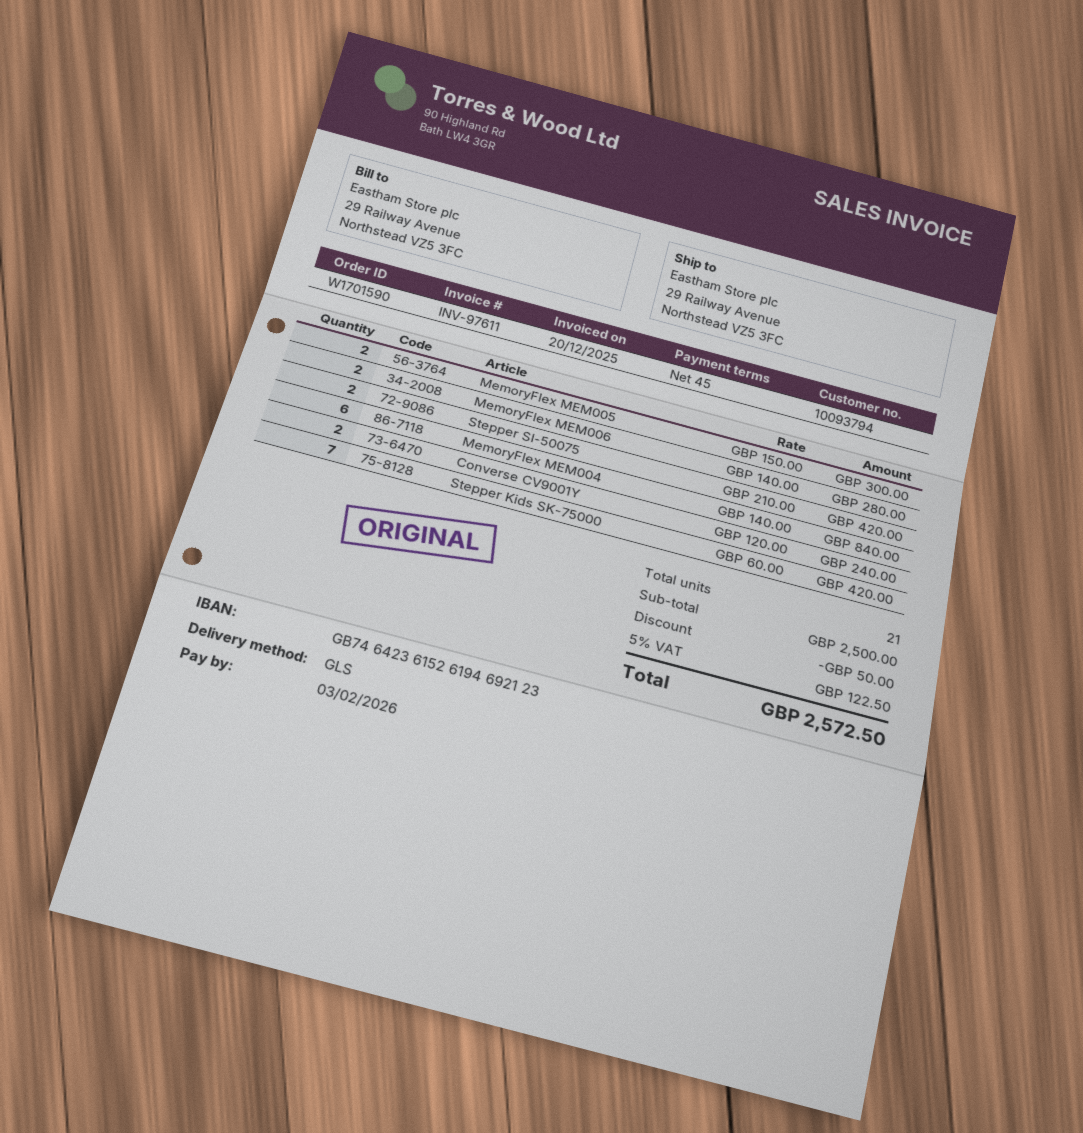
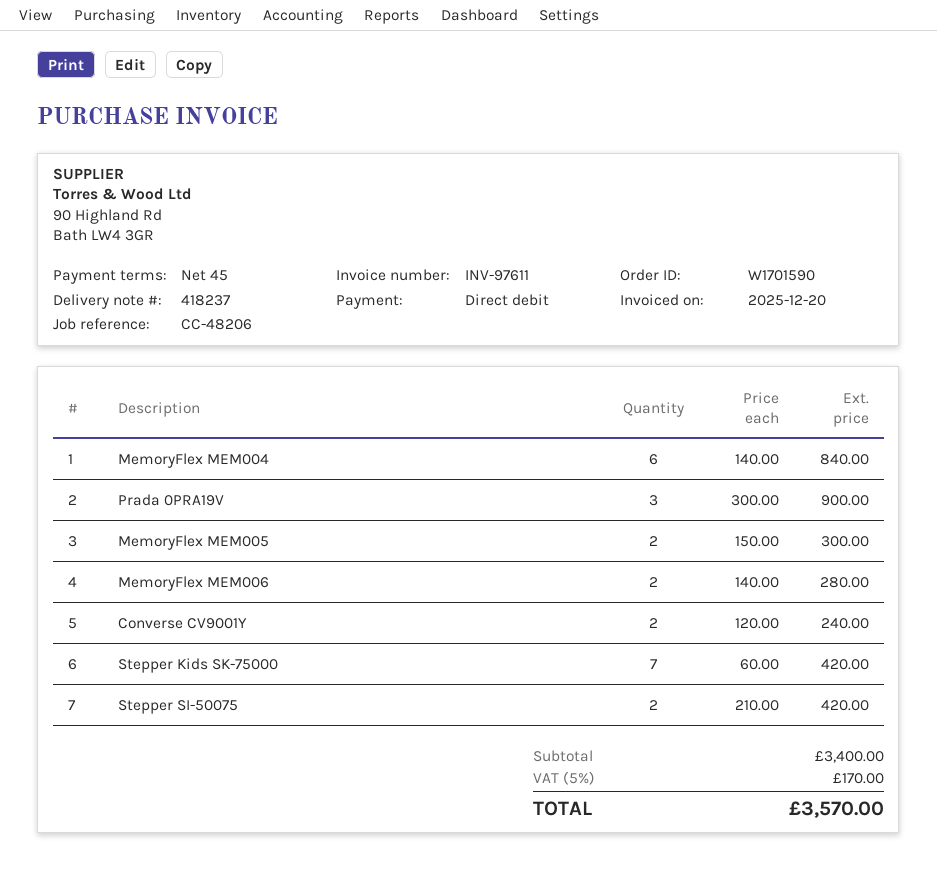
Prada 0PRA19V: none -> 3 x 300.00 = 900.00
subtotal: 2500.00 -> 3400.00
discount: 50.00 -> none
tax: 5% = 122.50 -> 5% = 170.00
total: 2572.50 -> 3570.00

